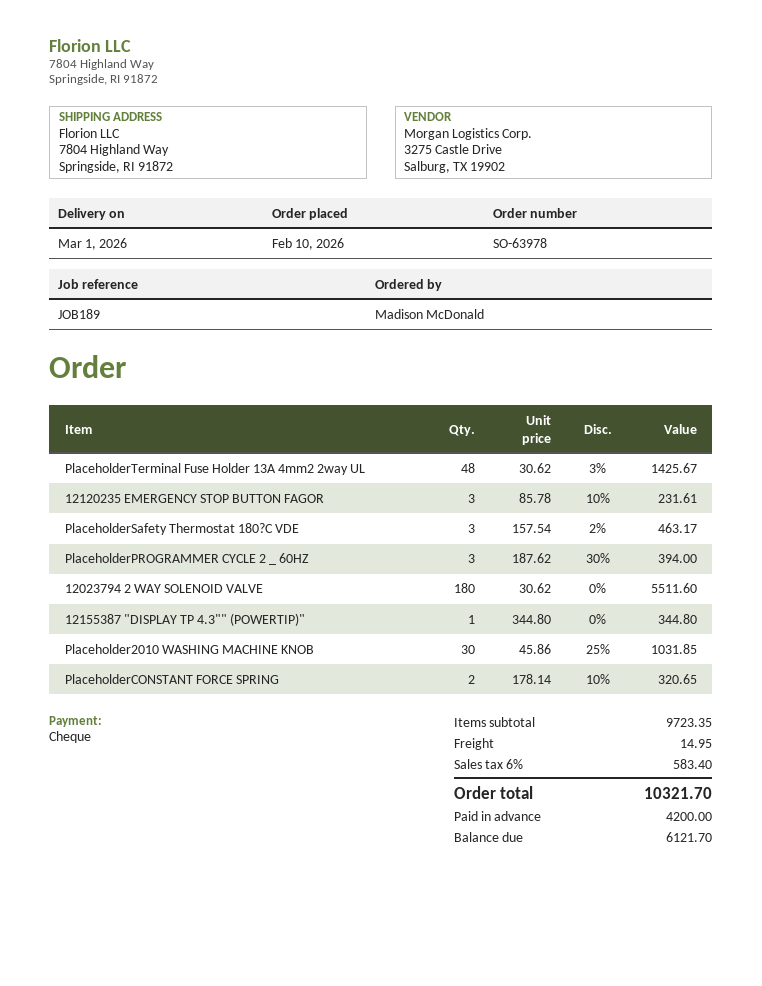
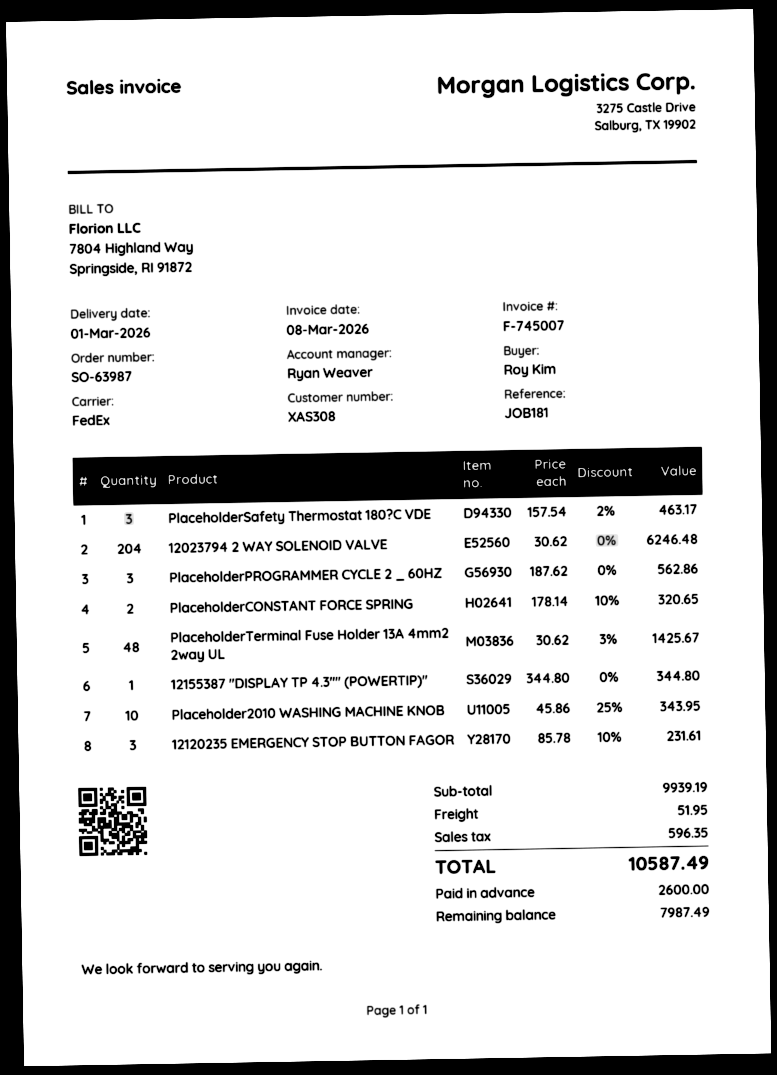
order number: SO-63978 -> SO-63987
reference: JOB189 -> JOB181
ordered by: Madison McDonald -> Roy Kim
PlaceholderPROGRAMMER CYCLE 2 _ 60HZ: 3 x 187.62 - 30% = 394.00 -> 3 x 187.62 = 562.86
12023794 2 WAY SOLENOID VALVE: 180 x 30.62 = 5511.60 -> 204 x 30.62 = 6246.48
Placeholder2010 WASHING MACHINE KNOB: 30 x 45.86 - 25% = 1031.85 -> 10 x 45.86 - 25% = 343.95
subtotal: 9723.35 -> 9939.19
shipping: 14.95 -> 51.95
tax: 583.40 -> 596.35
total: 10321.70 -> 10587.49
deposit: 4200.00 -> 2600.00
balance: 6121.70 -> 7987.49

